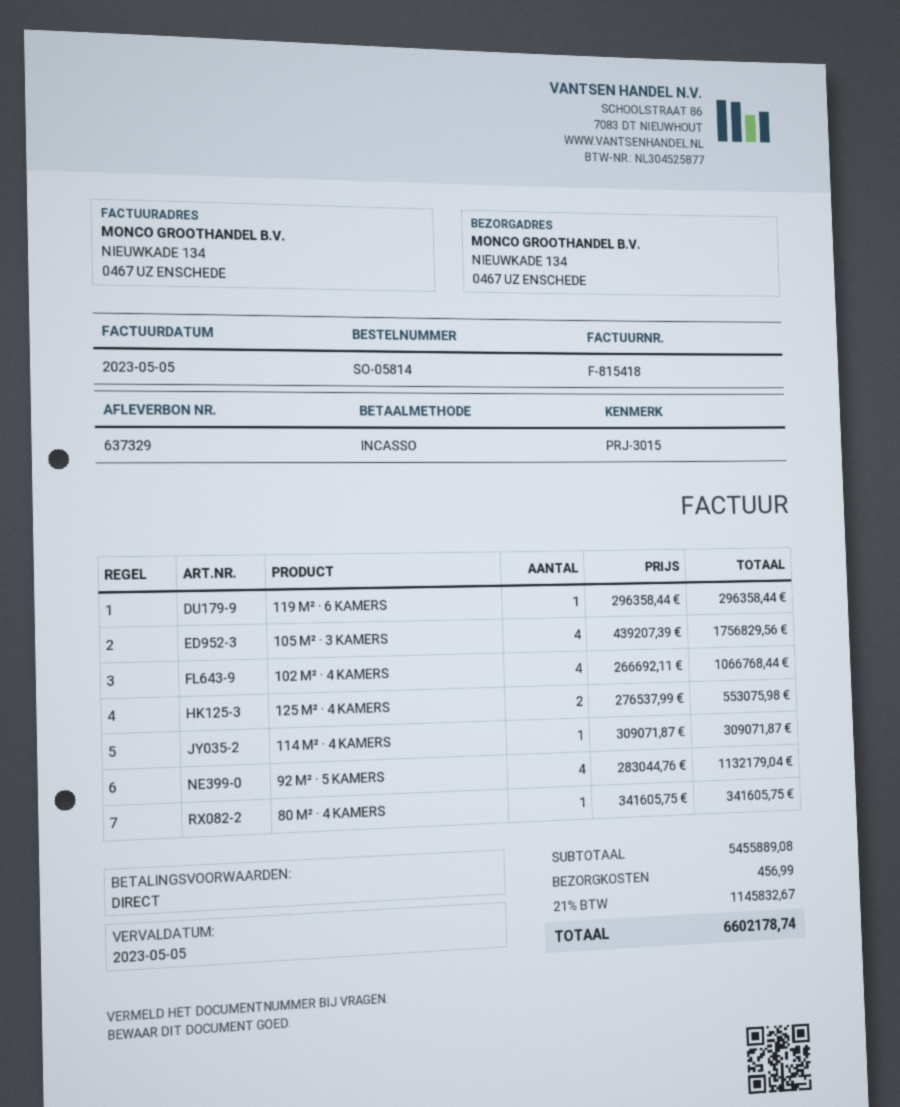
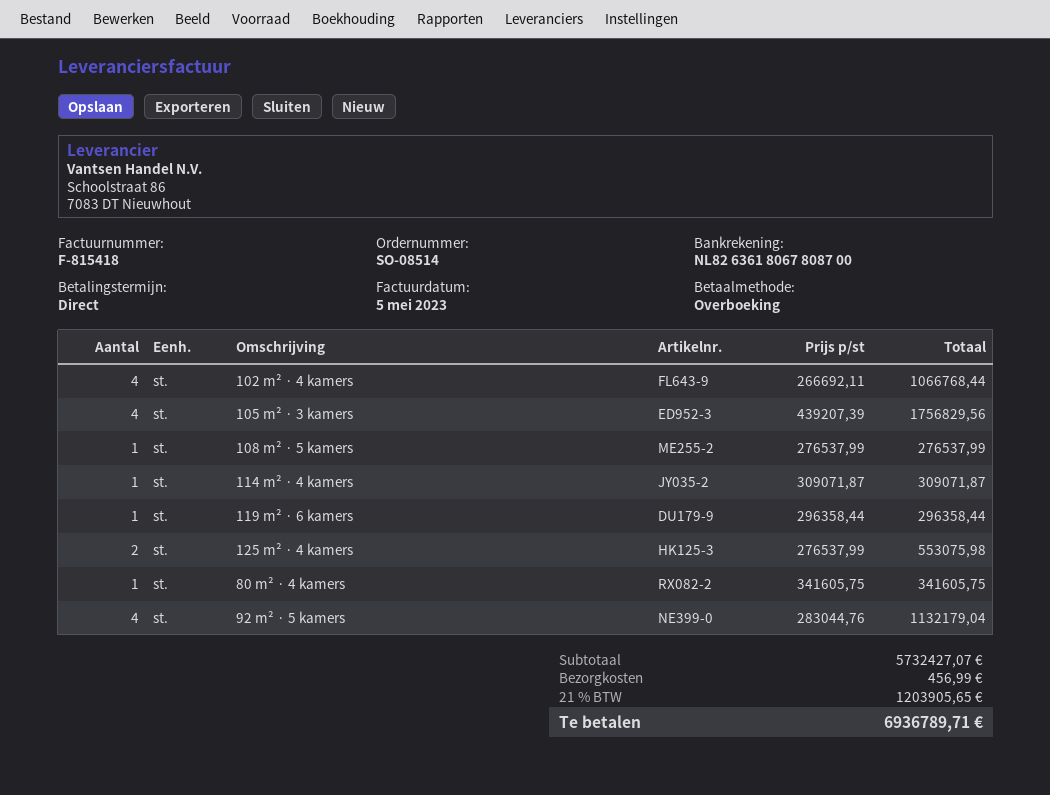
order number: SO-05814 -> SO-08514
payment method: direct debit -> bank transfer
108 m² · 5 kamers: none -> 1 x 276537.99 = 276537.99
subtotal: 5455889.08 -> 5732427.07
tax: 21% = 1145832.67 -> 21% = 1203905.65
total: 6602178.74 -> 6936789.71

